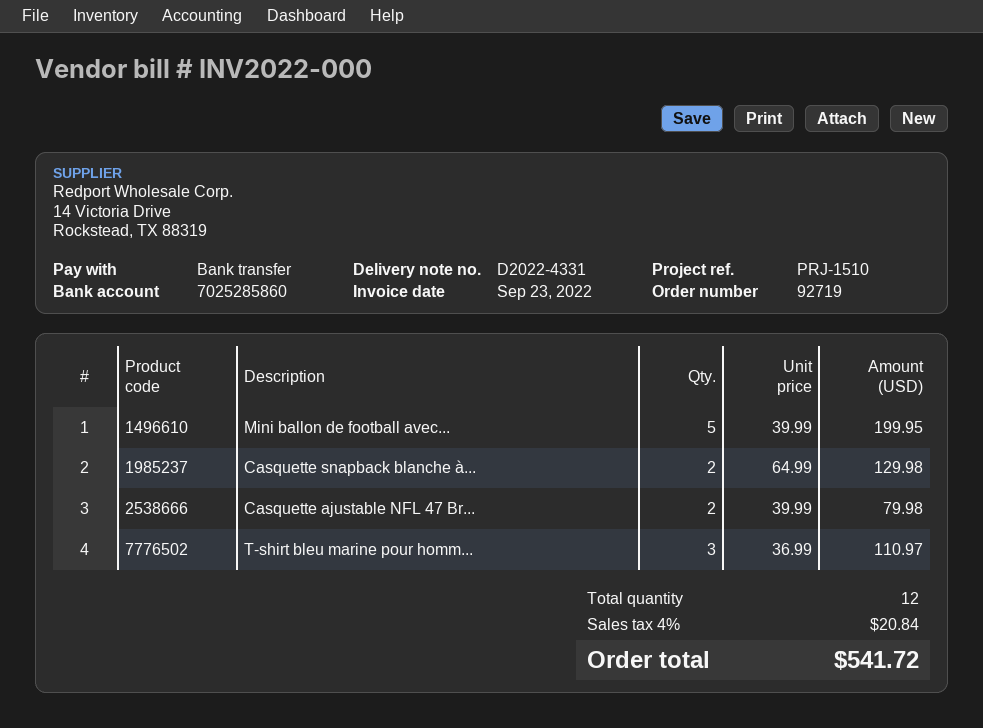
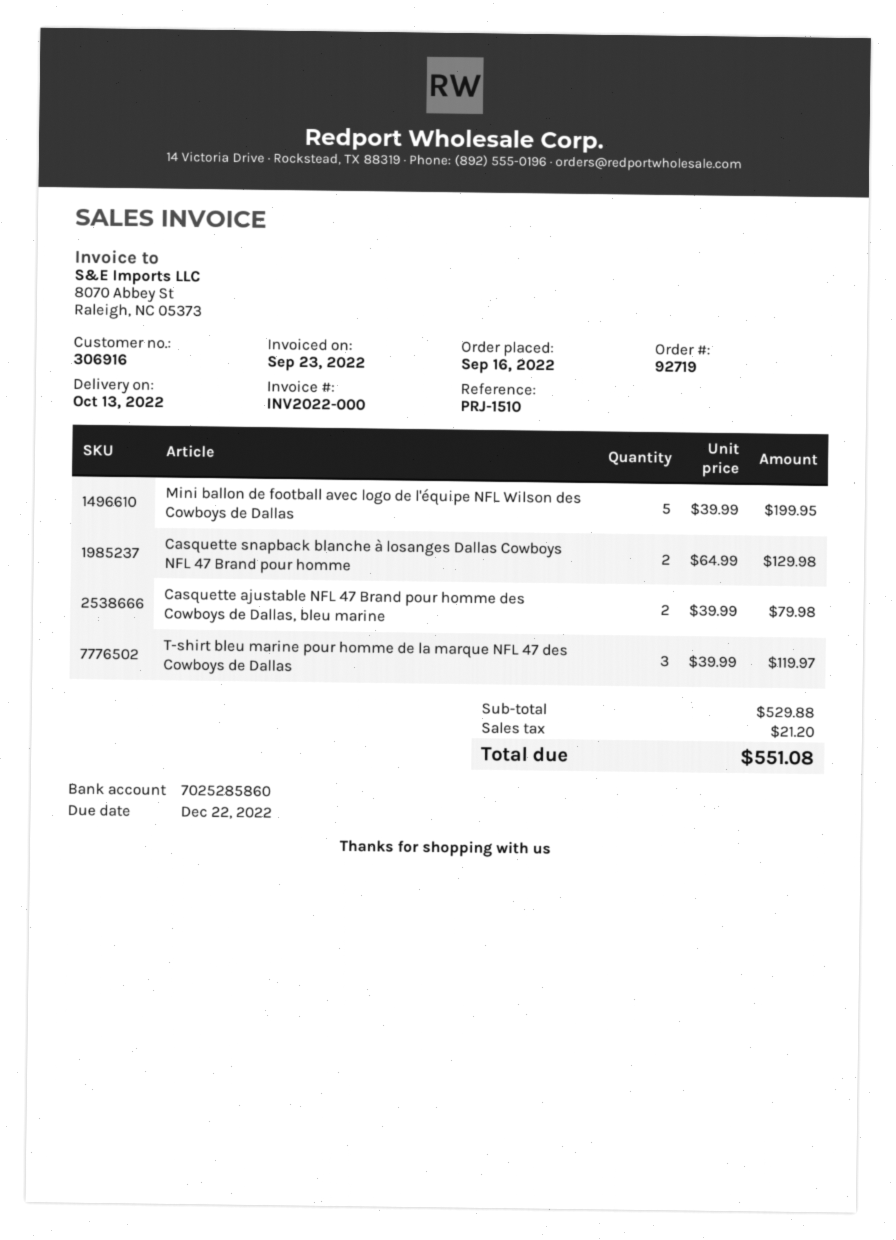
T-shirt bleu marine pour homm...: 3 x 36.99 = 110.97 -> 3 x 39.99 = 119.97
tax: 20.84 -> 21.20
total: 541.72 -> 551.08

